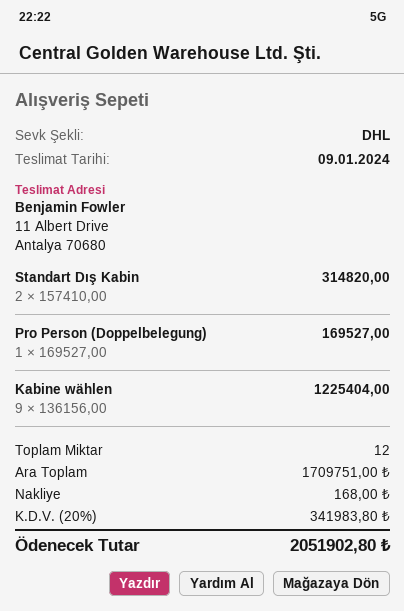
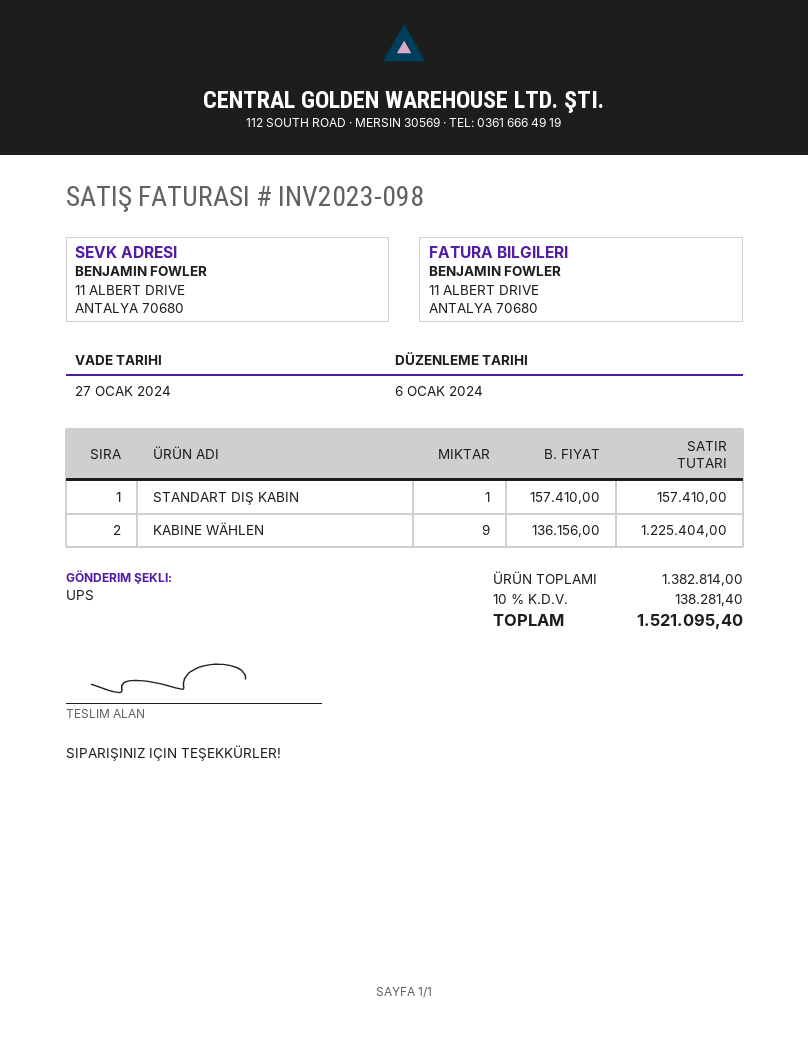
shipping method: DHL -> UPS
Standart Dış Kabin: 2 x 157410.00 = 314820.00 -> 1 x 157410.00 = 157410.00
Pro Person (Doppelbelegung): 1 x 169527.00 = 169527.00 -> none
subtotal: 1709751.00 -> 1382814.00
shipping: 168.00 -> none
tax: 20% = 341983.80 -> 10% = 138281.40
total: 2051902.80 -> 1521095.40

